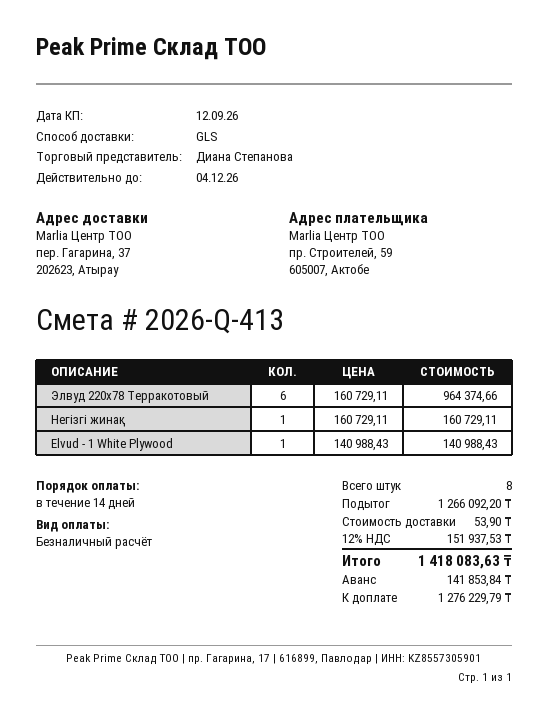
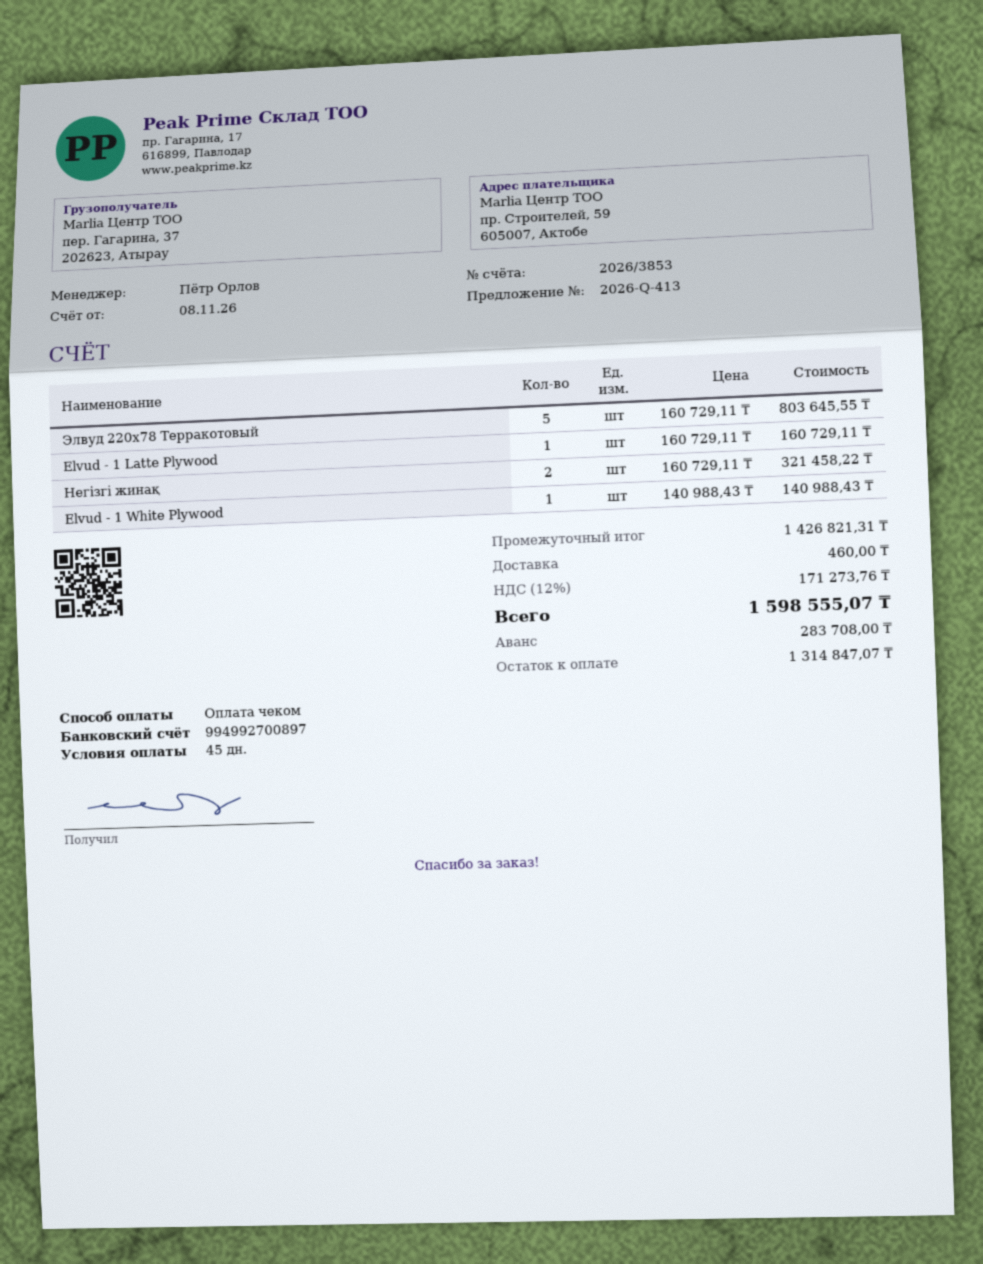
payment terms: 14 days -> 45 days
sales rep: Диана Степанова -> Пётр Орлов
payment method: bank transfer -> cheque
Элвуд 220x78 Терракотовый: 6 x 160729.11 = 964374.66 -> 5 x 160729.11 = 803645.55
Негізгі жинақ: 1 x 160729.11 = 160729.11 -> 2 x 160729.11 = 321458.22
Elvud - 1 Latte Plywood: none -> 1 x 160729.11 = 160729.11
subtotal: 1266092.20 -> 1426821.31
shipping: 53.90 -> 460.00
tax: 12% = 151937.53 -> 12% = 171273.76
total: 1418083.63 -> 1598555.07
deposit: 141853.84 -> 283708.00
balance: 1276229.79 -> 1314847.07

